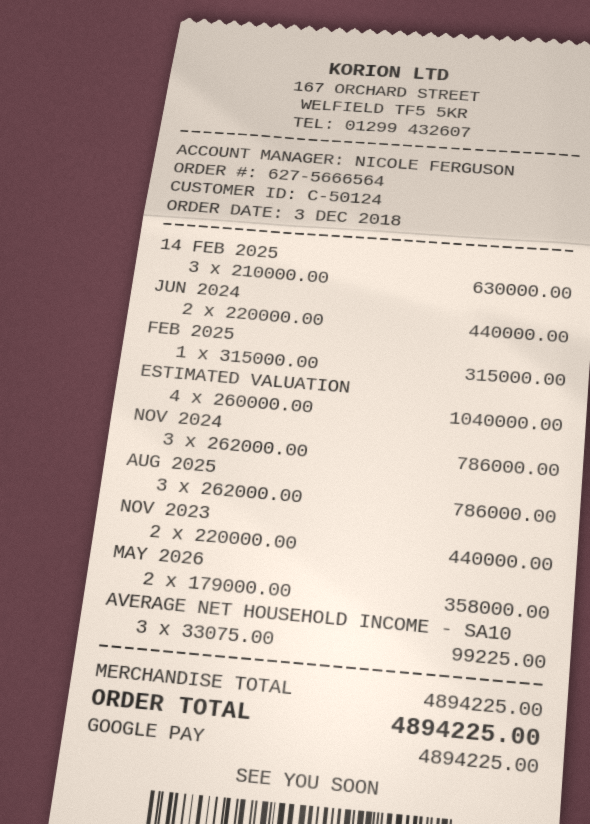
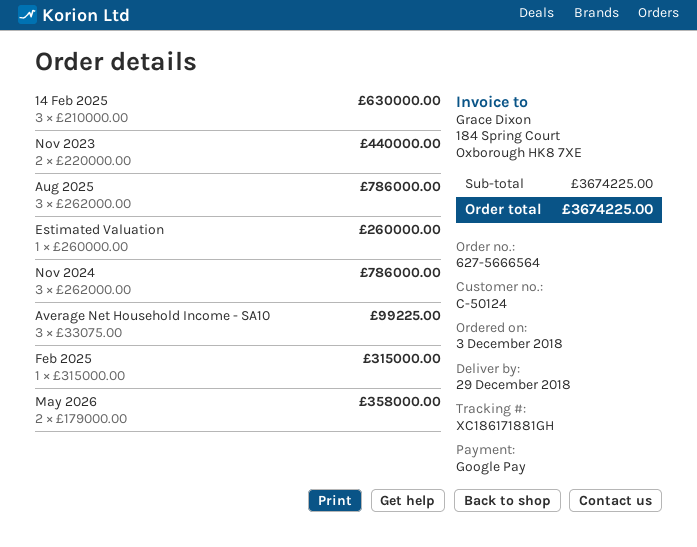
JUN 2024: 2 x 220000.00 = 440000.00 -> none
ESTIMATED VALUATION: 4 x 260000.00 = 1040000.00 -> 1 x 260000.00 = 260000.00
subtotal: 4894225.00 -> 3674225.00
total: 4894225.00 -> 3674225.00

